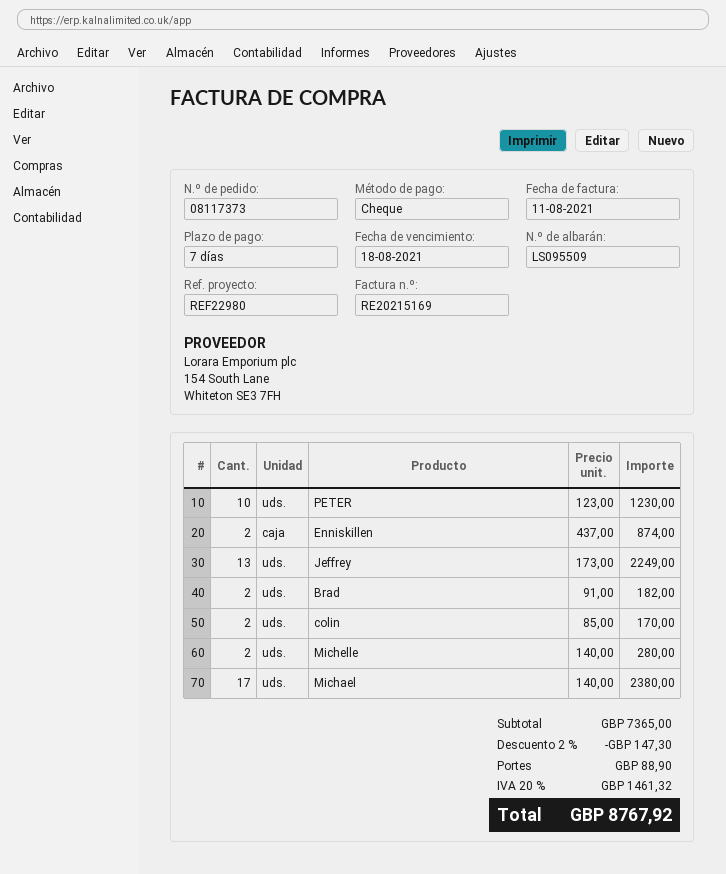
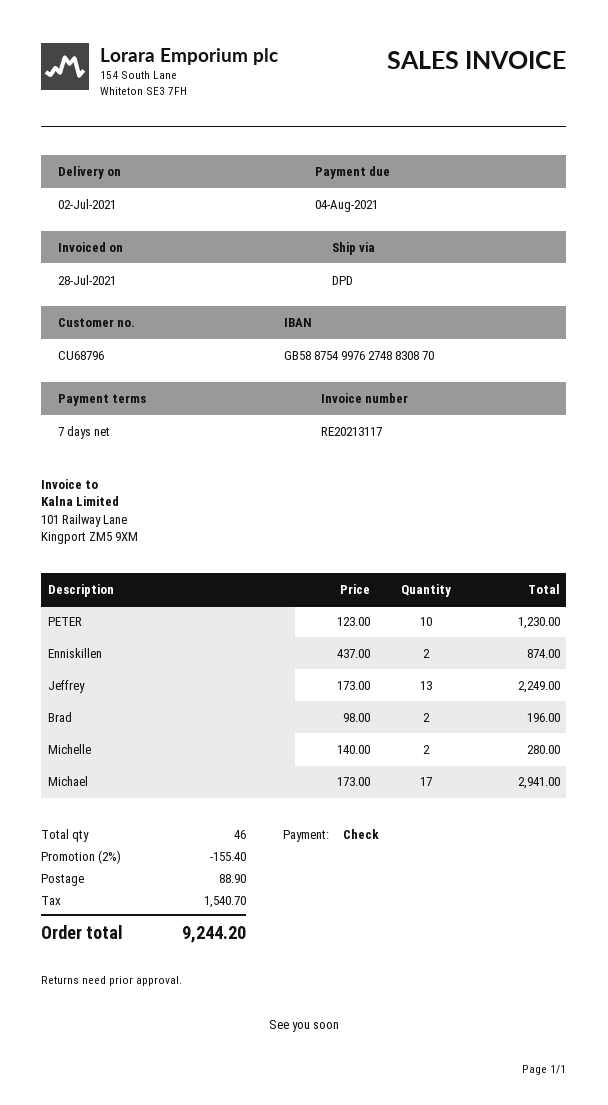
invoice number: RE20215169 -> RE20213117
invoice date: 2021-08-11 -> 2021-07-28
due date: 2021-08-18 -> 2021-08-04
Brad: 2 x 91.00 = 182.00 -> 2 x 98.00 = 196.00
colin: 2 x 85.00 = 170.00 -> none
Michael: 17 x 140.00 = 2380.00 -> 17 x 173.00 = 2941.00
discount: 2% = 147.30 -> 2% = 155.40
tax: 1461.32 -> 1540.70
total: 8767.92 -> 9244.20

